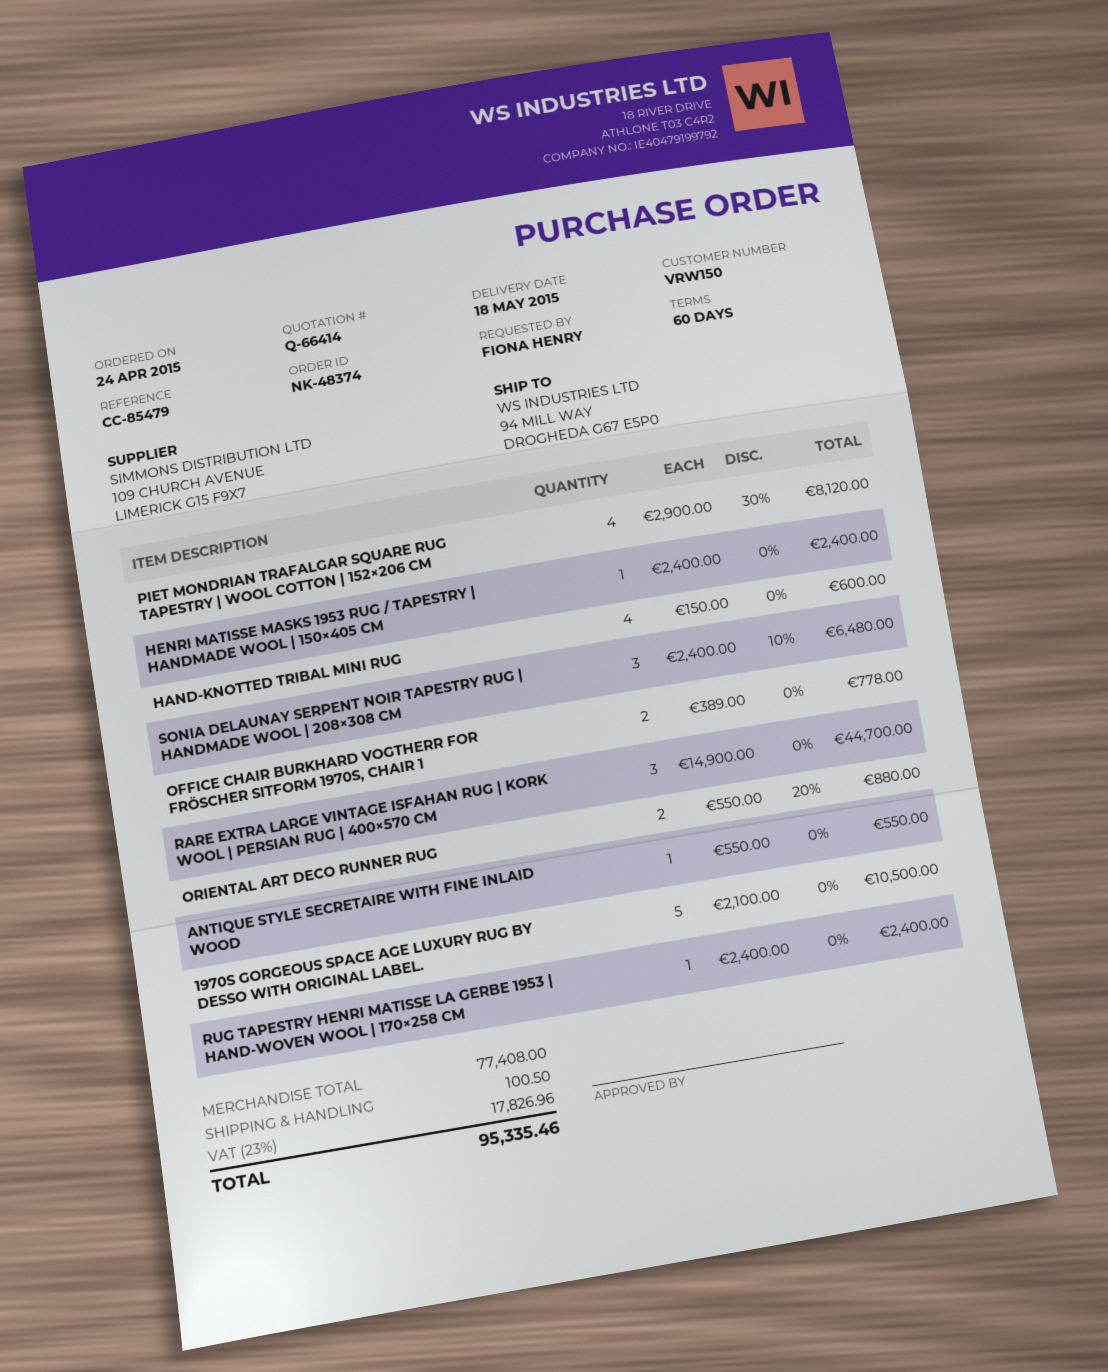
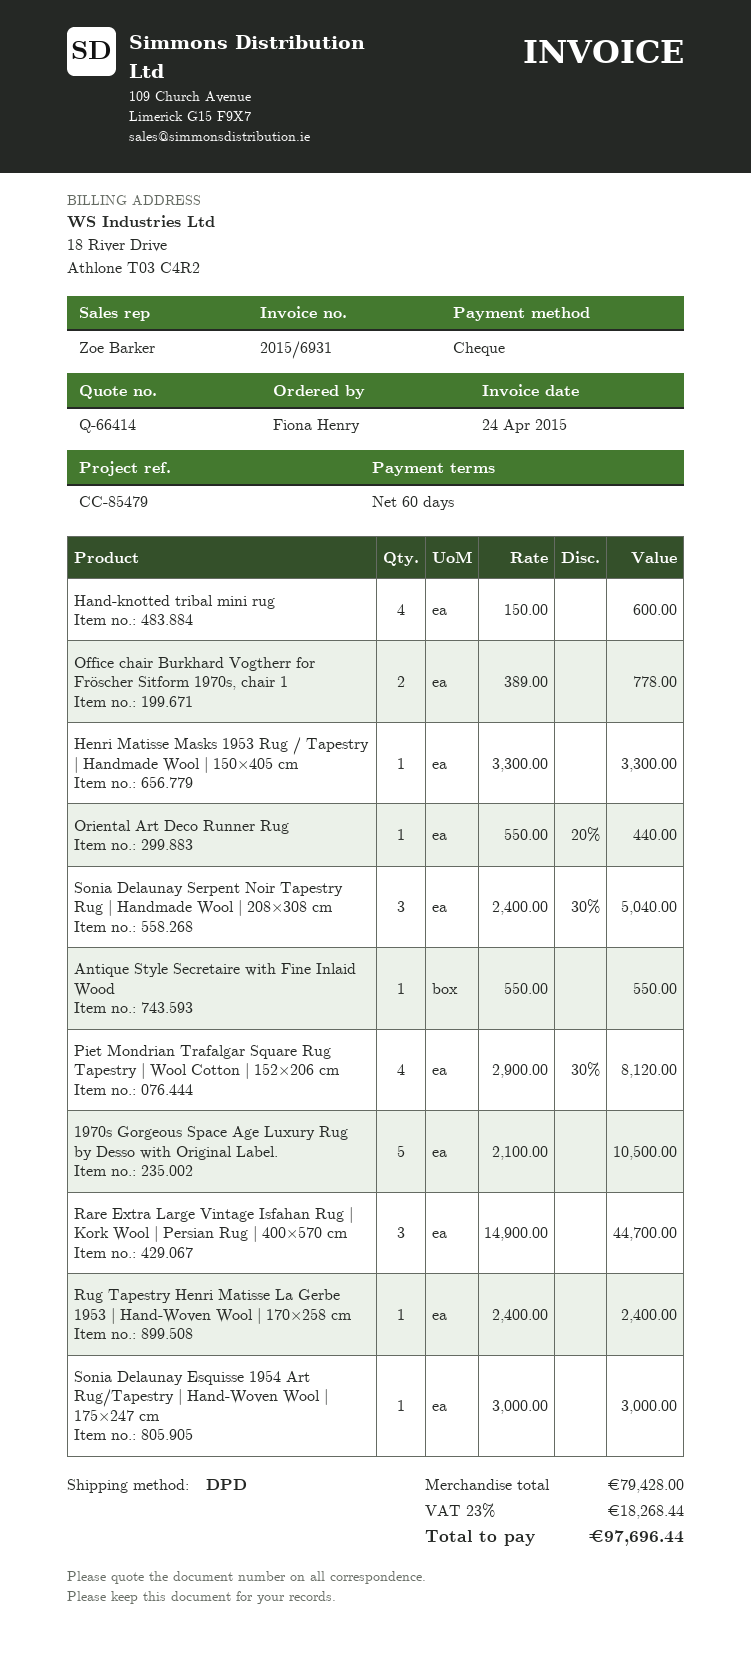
HENRI MATISSE MASKS 1953 RUG / TAPESTRY | HANDMADE WOOL | 150×405 CM: 1 x 2400.00 = 2400.00 -> 1 x 3300.00 = 3300.00
SONIA DELAUNAY SERPENT NOIR TAPESTRY RUG | HANDMADE WOOL | 208×308 CM: 3 x 2400.00 - 10% = 6480.00 -> 3 x 2400.00 - 30% = 5040.00
ORIENTAL ART DECO RUNNER RUG: 2 x 550.00 - 20% = 880.00 -> 1 x 550.00 - 20% = 440.00
Sonia Delaunay Esquisse 1954 Art Rug/Tapestry | Hand-Woven Wool | 175×247 cm: none -> 1 x 3000.00 = 3000.00
subtotal: 77408.00 -> 79428.00
shipping: 100.50 -> none
tax: 23% = 17826.96 -> 23% = 18268.44
total: 95335.46 -> 97696.44

